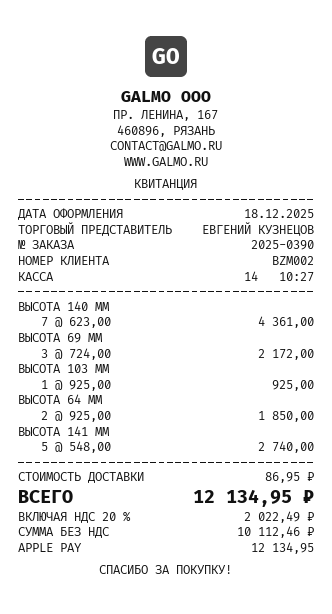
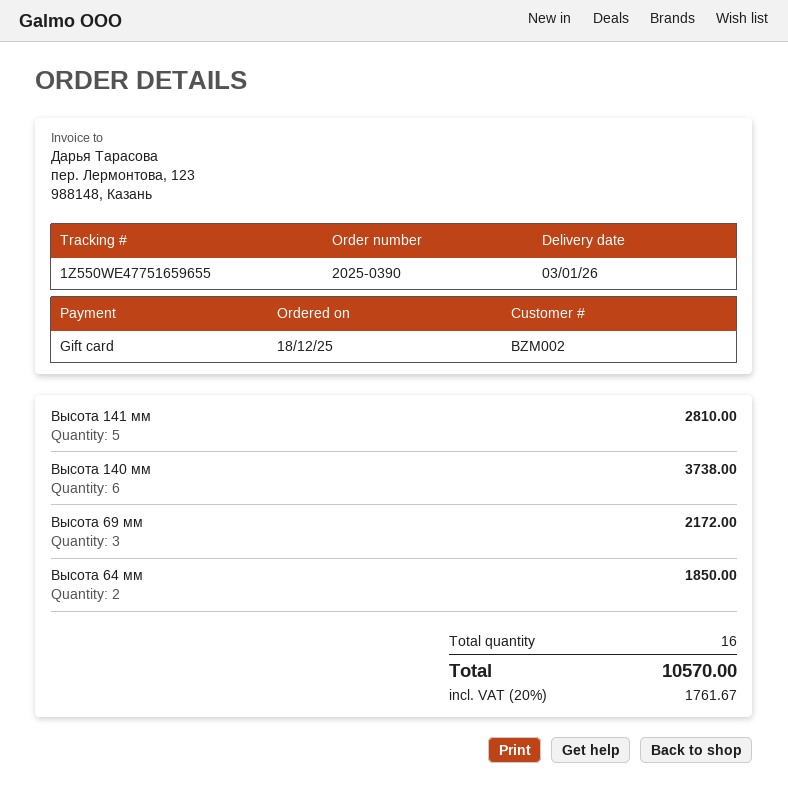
payment method: Apple Pay -> gift card
ВЫСОТА 140 ММ: 7 for 4361.00 -> 6 for 3738.00
ВЫСОТА 103 ММ: 1 for 925.00 -> none
ВЫСОТА 141 ММ: 5 for 2740.00 -> 5 for 2810.00
shipping: 86.95 -> none
tax: 20% = 2022.49 -> 20% = 1761.67
total: 12134.95 -> 10570.00

